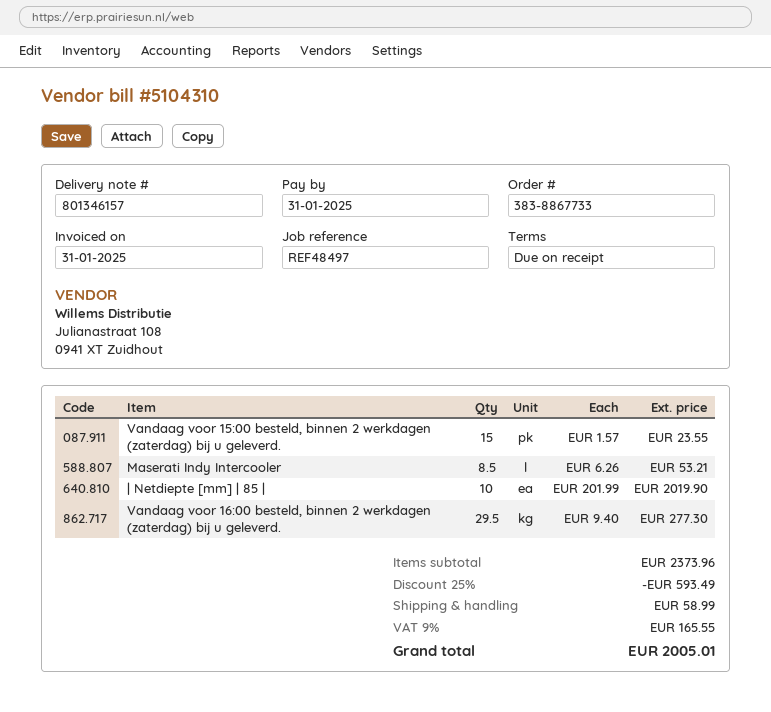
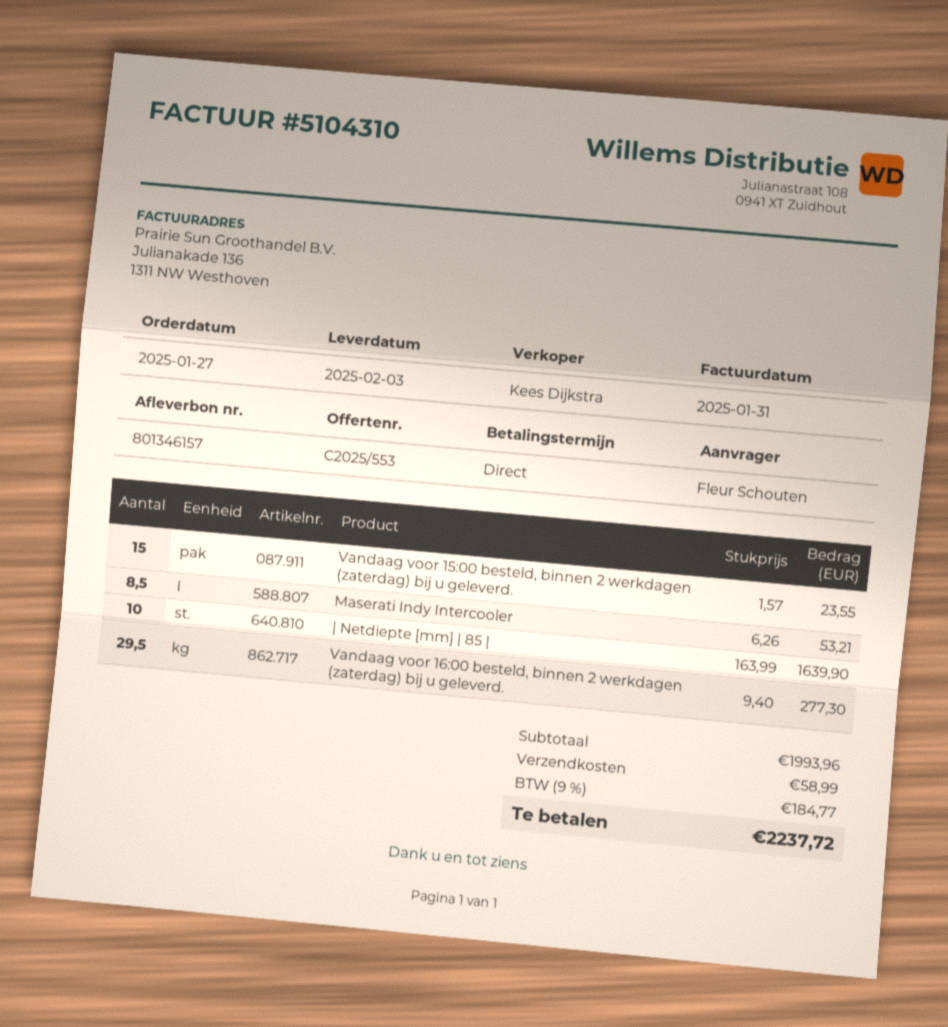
| Netdiepte [mm] | 85 |: 10 x 201.99 = 2019.90 -> 10 x 163.99 = 1639.90
subtotal: 2373.96 -> 1993.96
discount: 25% = 593.49 -> none
tax: 9% = 165.55 -> 9% = 184.77
total: 2005.01 -> 2237.72

